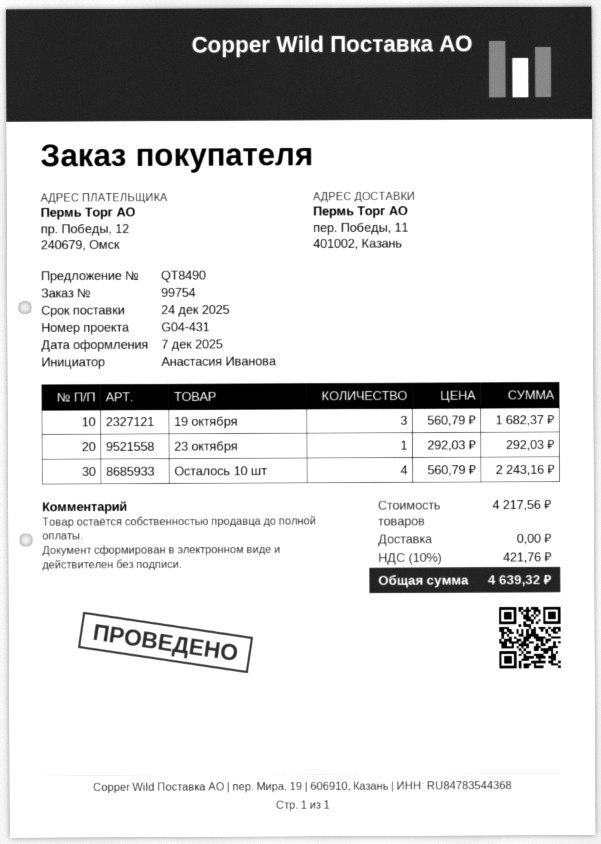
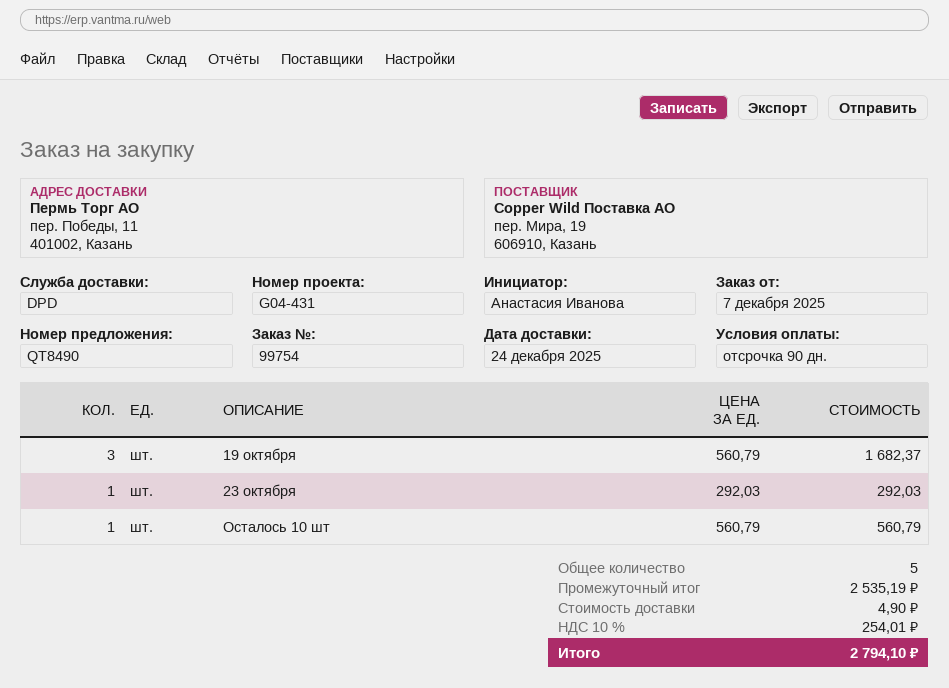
Осталось 10 шт: 4 x 560.79 = 2243.16 -> 1 x 560.79 = 560.79
subtotal: 4217.56 -> 2535.19
shipping: 0.00 -> 4.90
tax: 10% = 421.76 -> 10% = 254.01
total: 4639.32 -> 2794.10

